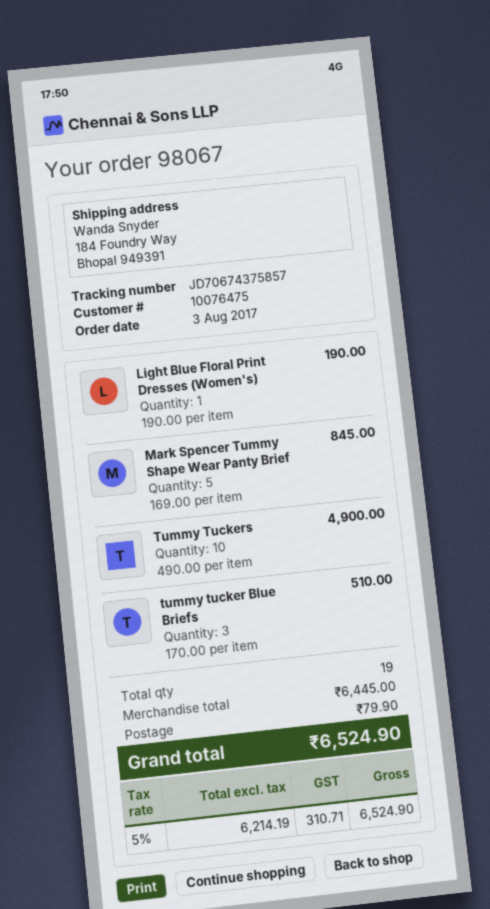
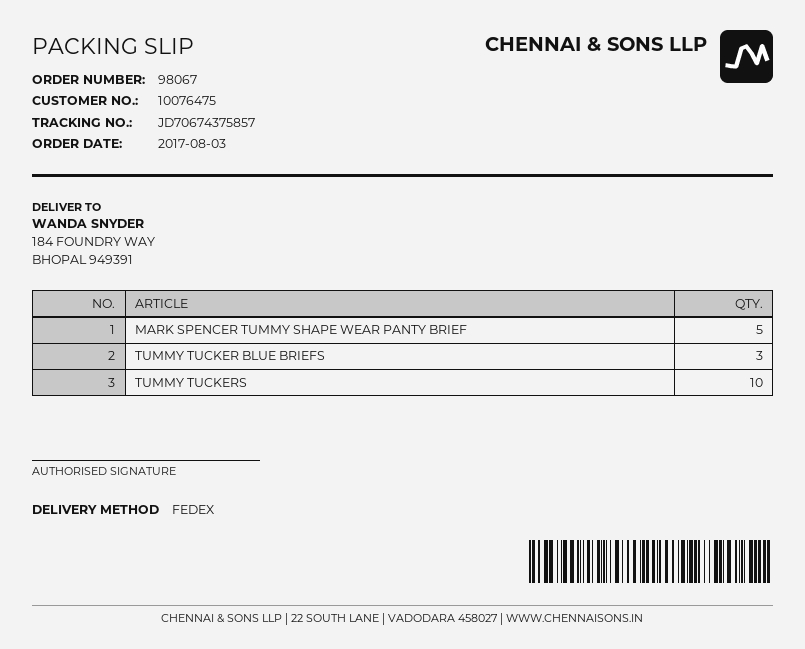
Light Blue Floral Print Dresses (Women's): 1 -> none

